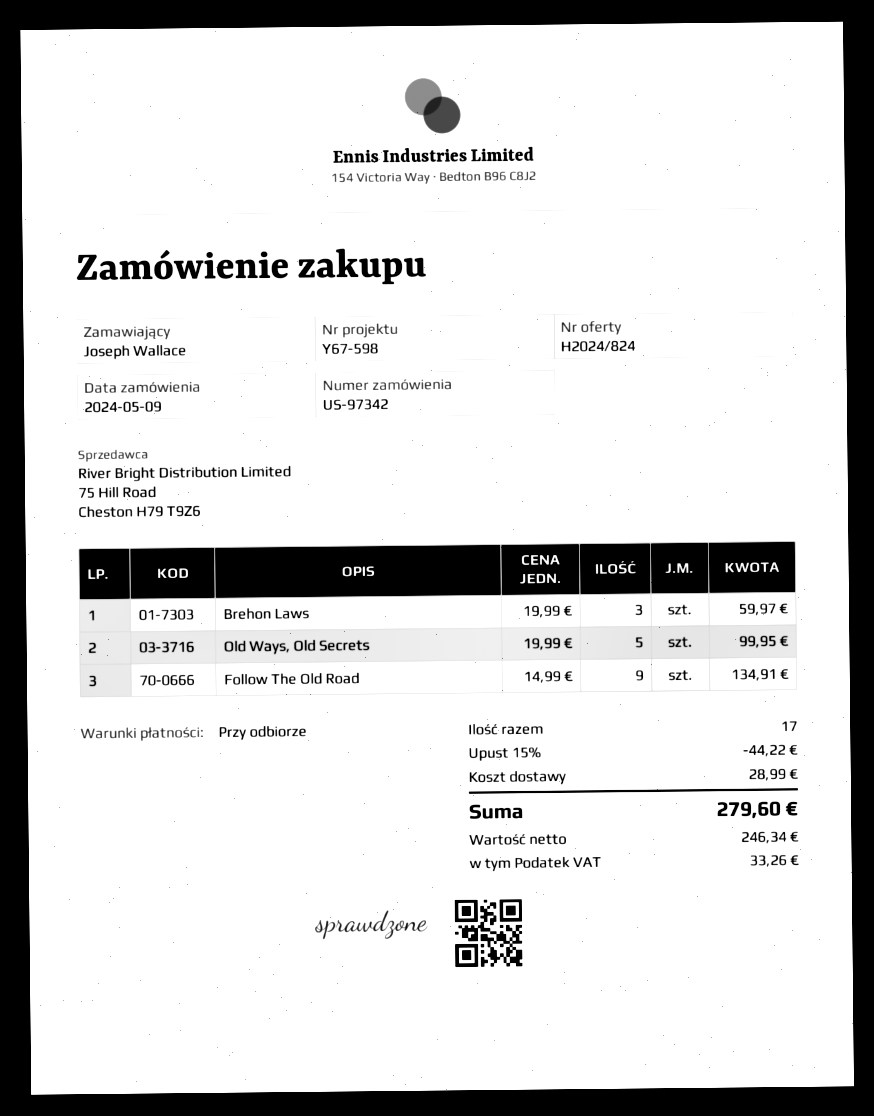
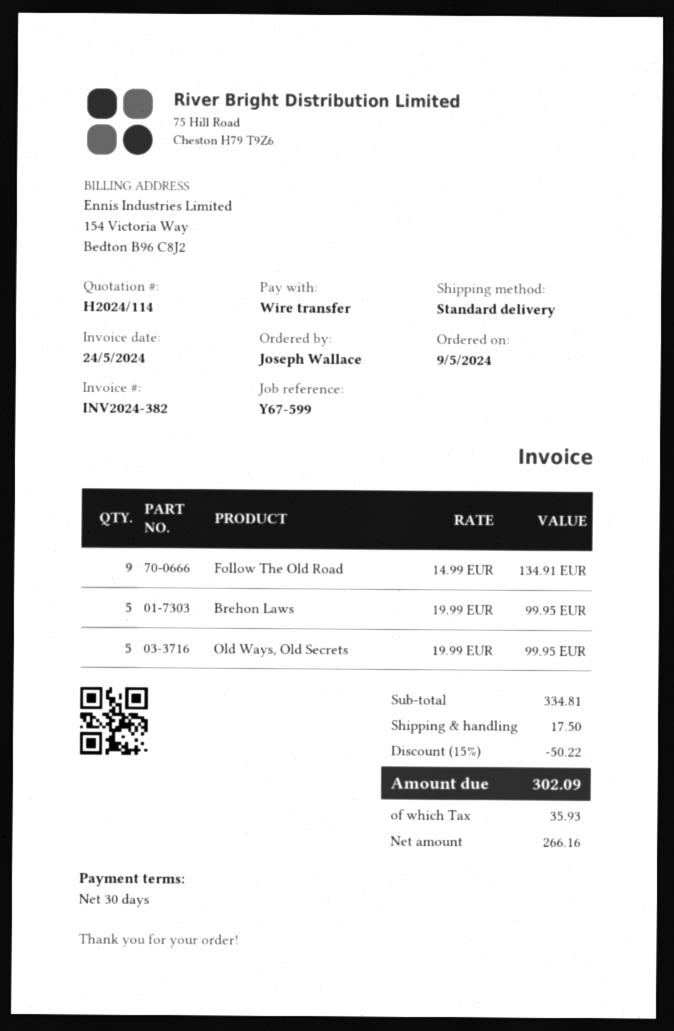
quote number: H2024/824 -> H2024/114
payment terms: on receipt -> 30 days
reference: Y67-598 -> Y67-599
Brehon Laws: 3 x 19.99 = 59.97 -> 5 x 19.99 = 99.95
discount: 15% = 44.22 -> 15% = 50.22
shipping: 28.99 -> 17.50
net: 246.34 -> 266.16
tax: 33.26 -> 35.93
total: 279.60 -> 302.09

